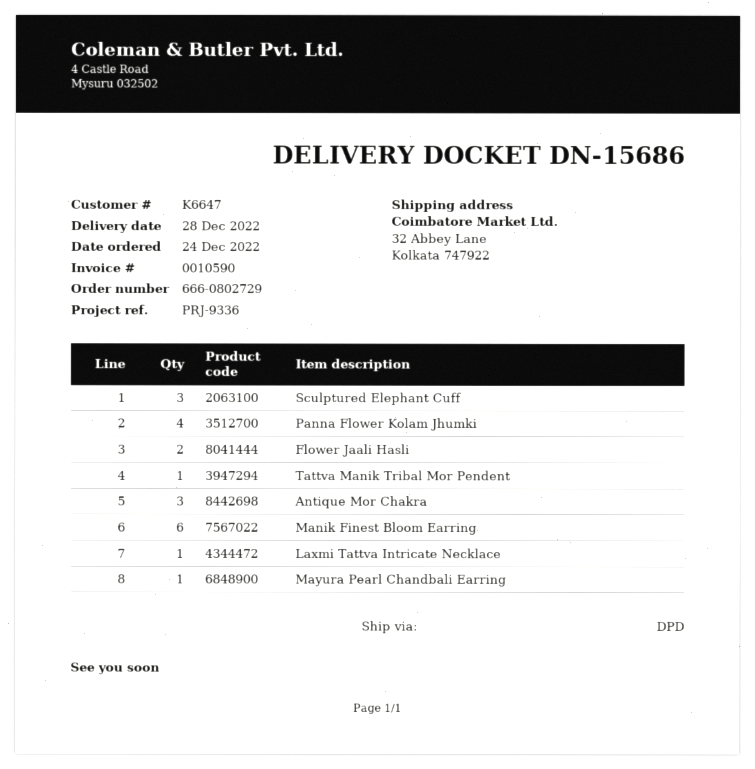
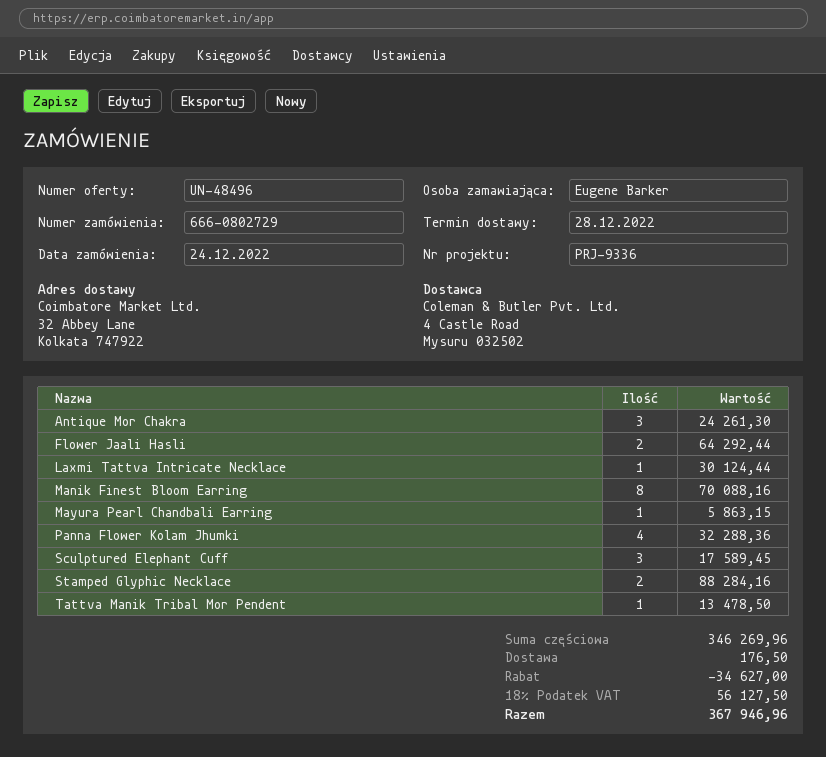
Manik Finest Bloom Earring: 6 -> 8
Stamped Glyphic Necklace: none -> 2

